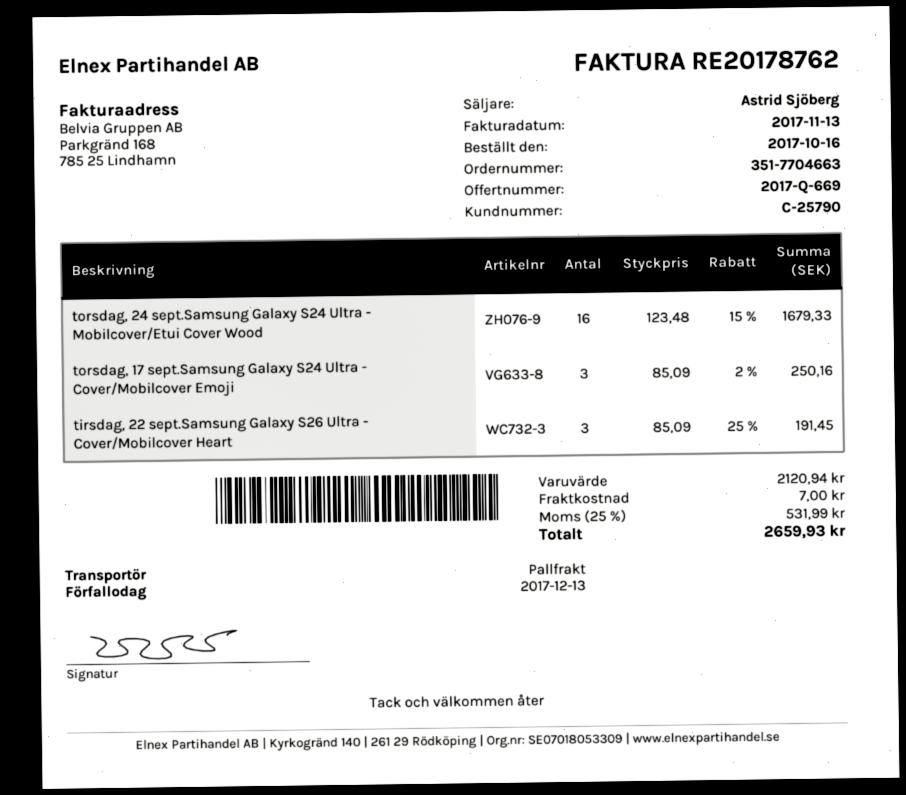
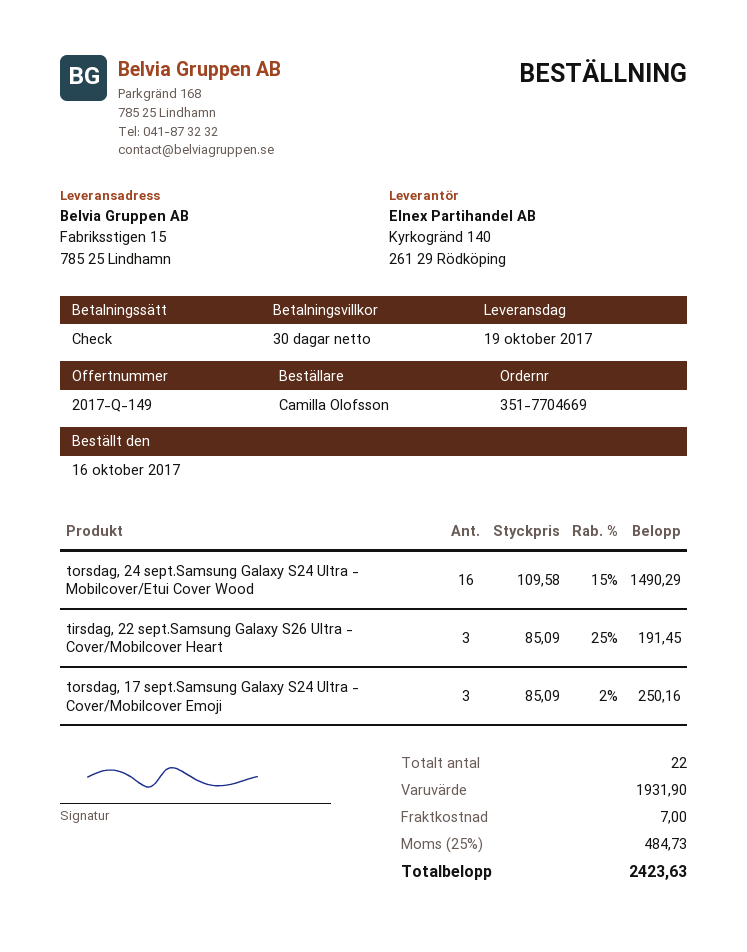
quote number: 2017-Q-669 -> 2017-Q-149
order number: 351-7704663 -> 351-7704669
torsdag, 24 sept.Samsung Galaxy S24 Ultra - Mobilcover/Etui Cover Wood: 16 x 123.48 - 15% = 1679.33 -> 16 x 109.58 - 15% = 1490.29
subtotal: 2120.94 -> 1931.90
tax: 25% = 531.99 -> 25% = 484.73
total: 2659.93 -> 2423.63

